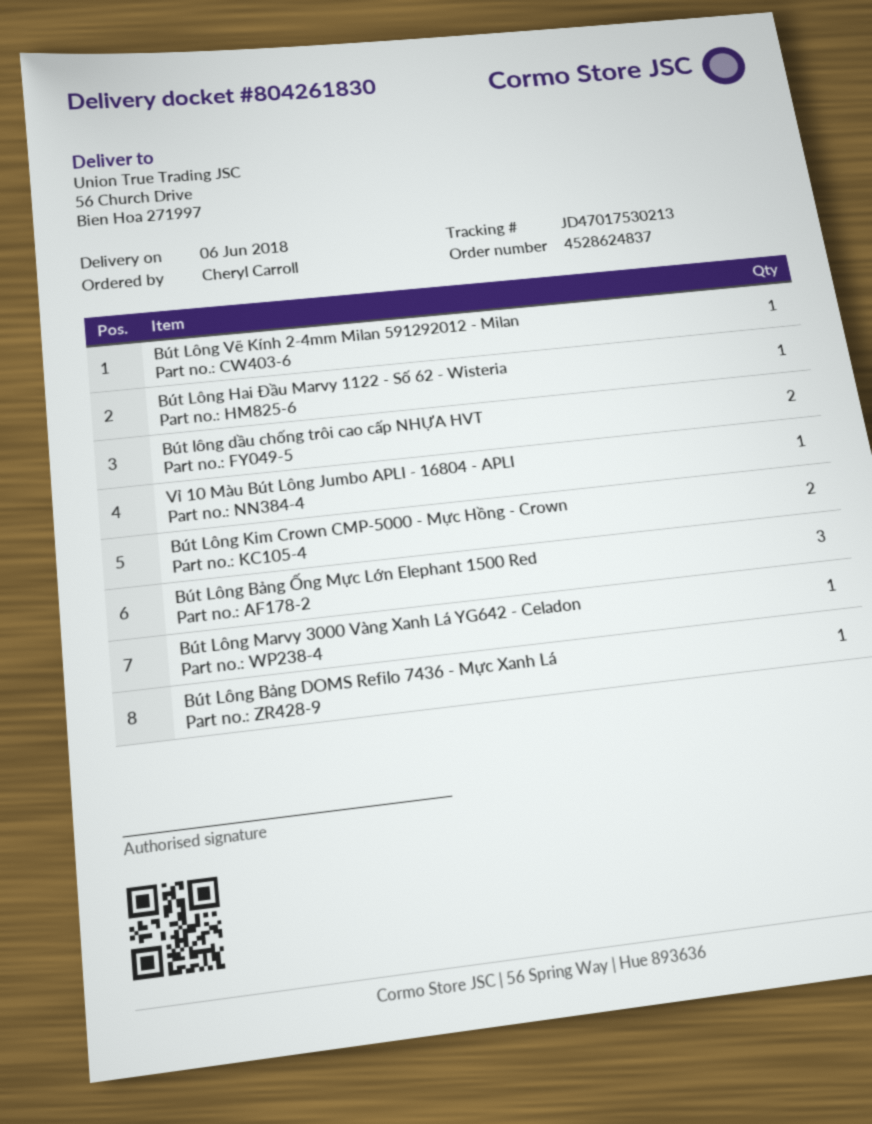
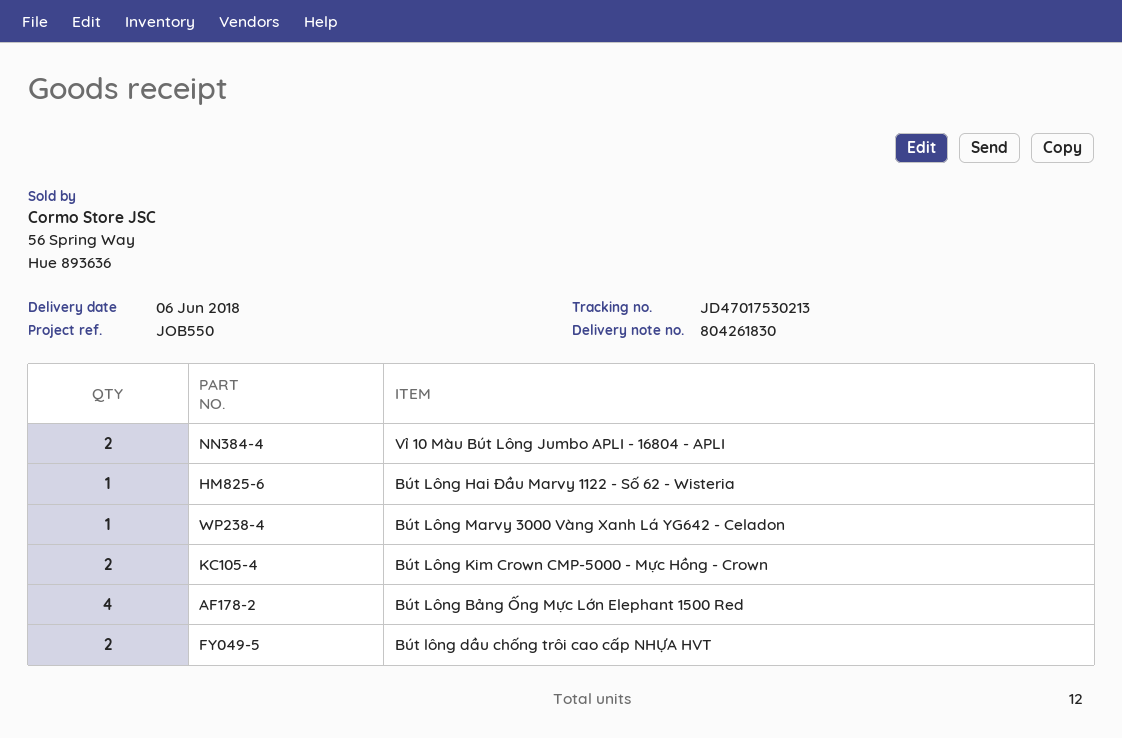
Bút Lông Vẽ Kính 2-4mm Milan 591292012 - Milan: 1 -> none
Vỉ 10 Màu Bút Lông Jumbo APLI - 16804 - APLI: 1 -> 2
Bút Lông Bảng Ống Mực Lớn Elephant 1500 Red: 3 -> 4
Bút Lông Bảng DOMS Refilo 7436 - Mực Xanh Lá: 1 -> none

